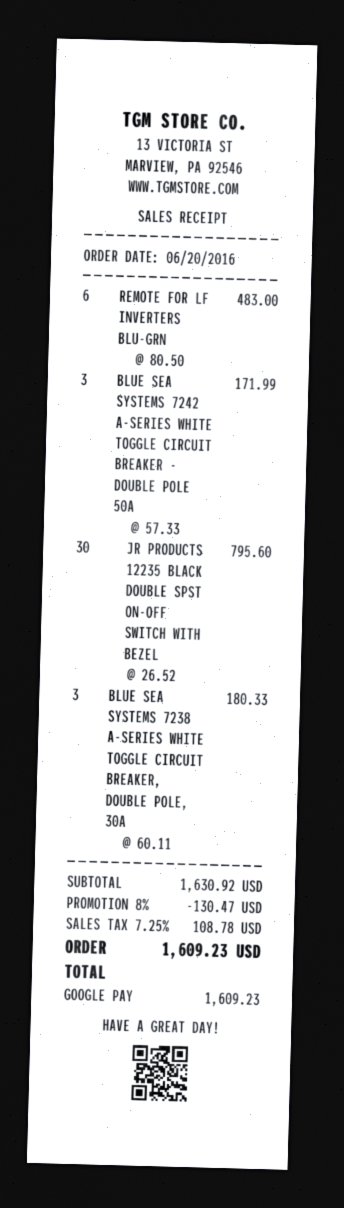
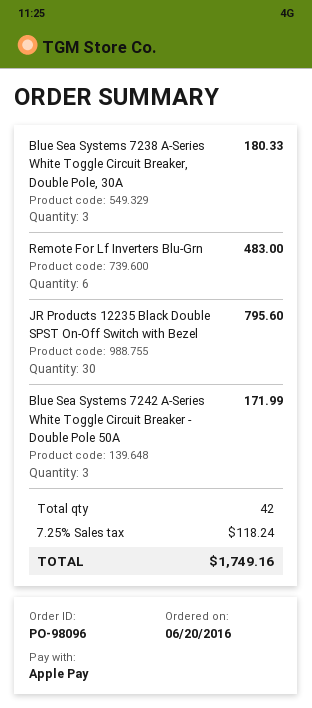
payment method: Google Pay -> Apple Pay
discount: 8% = 130.47 -> none
tax: 7.25% = 108.78 -> 7.25% = 118.24
total: 1609.23 -> 1749.16

